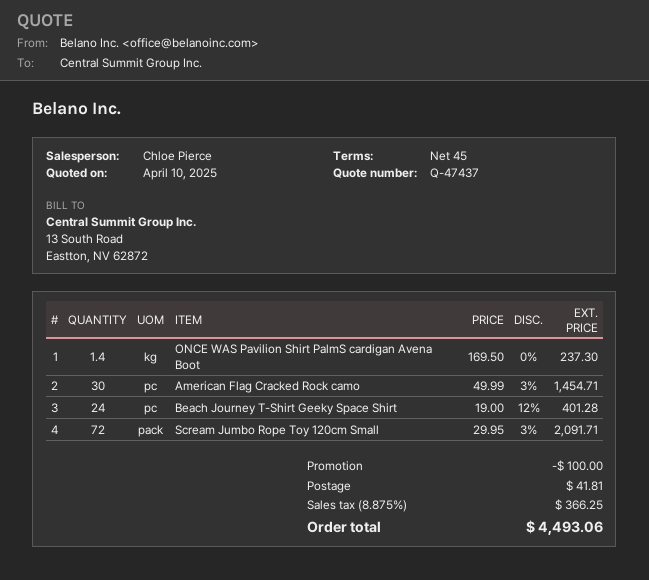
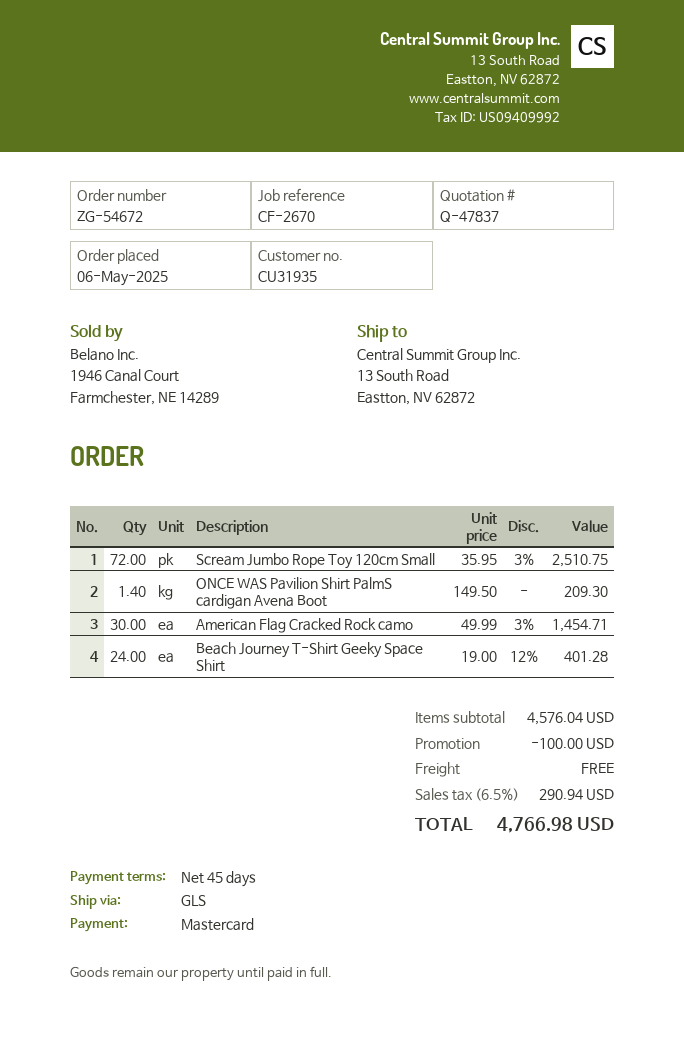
quote number: Q-47437 -> Q-47837
ONCE WAS Pavilion Shirt PalmS cardigan Avena Boot: 1.4 x 169.50 = 237.30 -> 1.4 x 149.50 = 209.30
Scream Jumbo Rope Toy 120cm Small: 72 x 29.95 - 3% = 2091.71 -> 72 x 35.95 - 3% = 2510.75
shipping: 41.81 -> 0.00
tax: 8.875% = 366.25 -> 6.5% = 290.94
total: 4493.06 -> 4766.98

